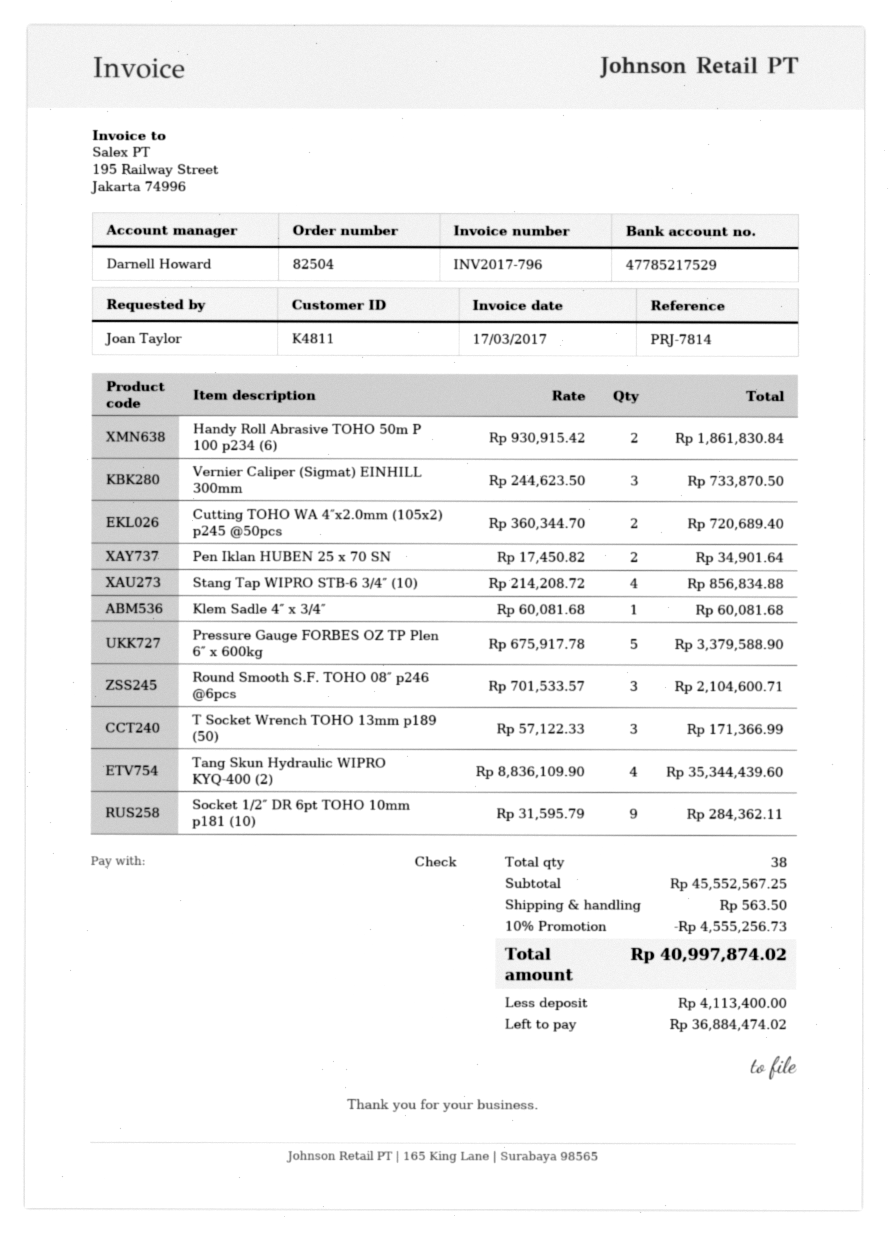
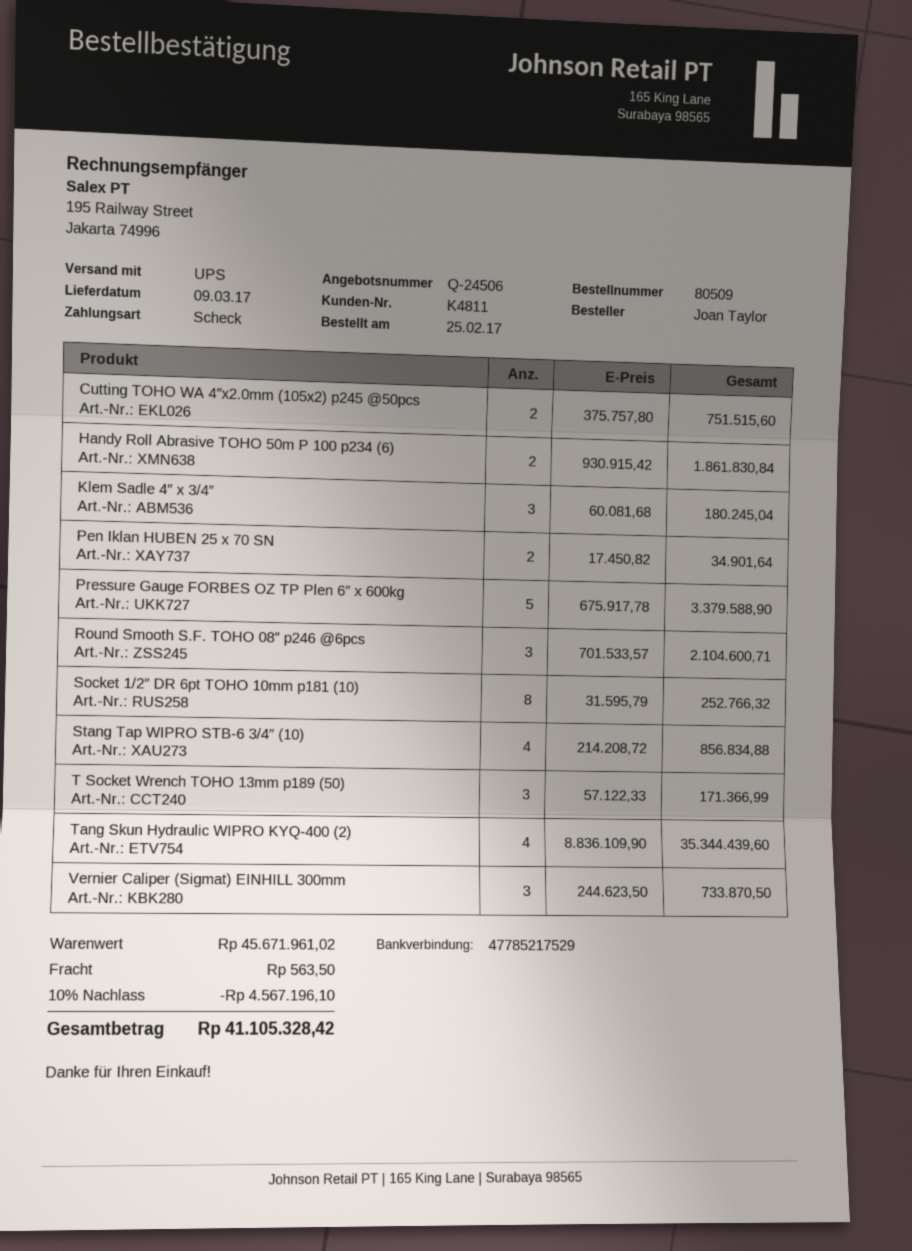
order number: 82504 -> 80509
Cutting TOHO WA 4″x2.0mm (105x2) p245 @50pcs: 2 x 360344.70 = 720689.40 -> 2 x 375757.80 = 751515.60
Klem Sadle 4″ x 3/4″: 1 x 60081.68 = 60081.68 -> 3 x 60081.68 = 180245.04
Socket 1/2″ DR 6pt TOHO 10mm p181 (10): 9 x 31595.79 = 284362.11 -> 8 x 31595.79 = 252766.32
subtotal: 45552567.25 -> 45671961.02
discount: 10% = 4555256.73 -> 10% = 4567196.10
total: 40997874.02 -> 41105328.42

